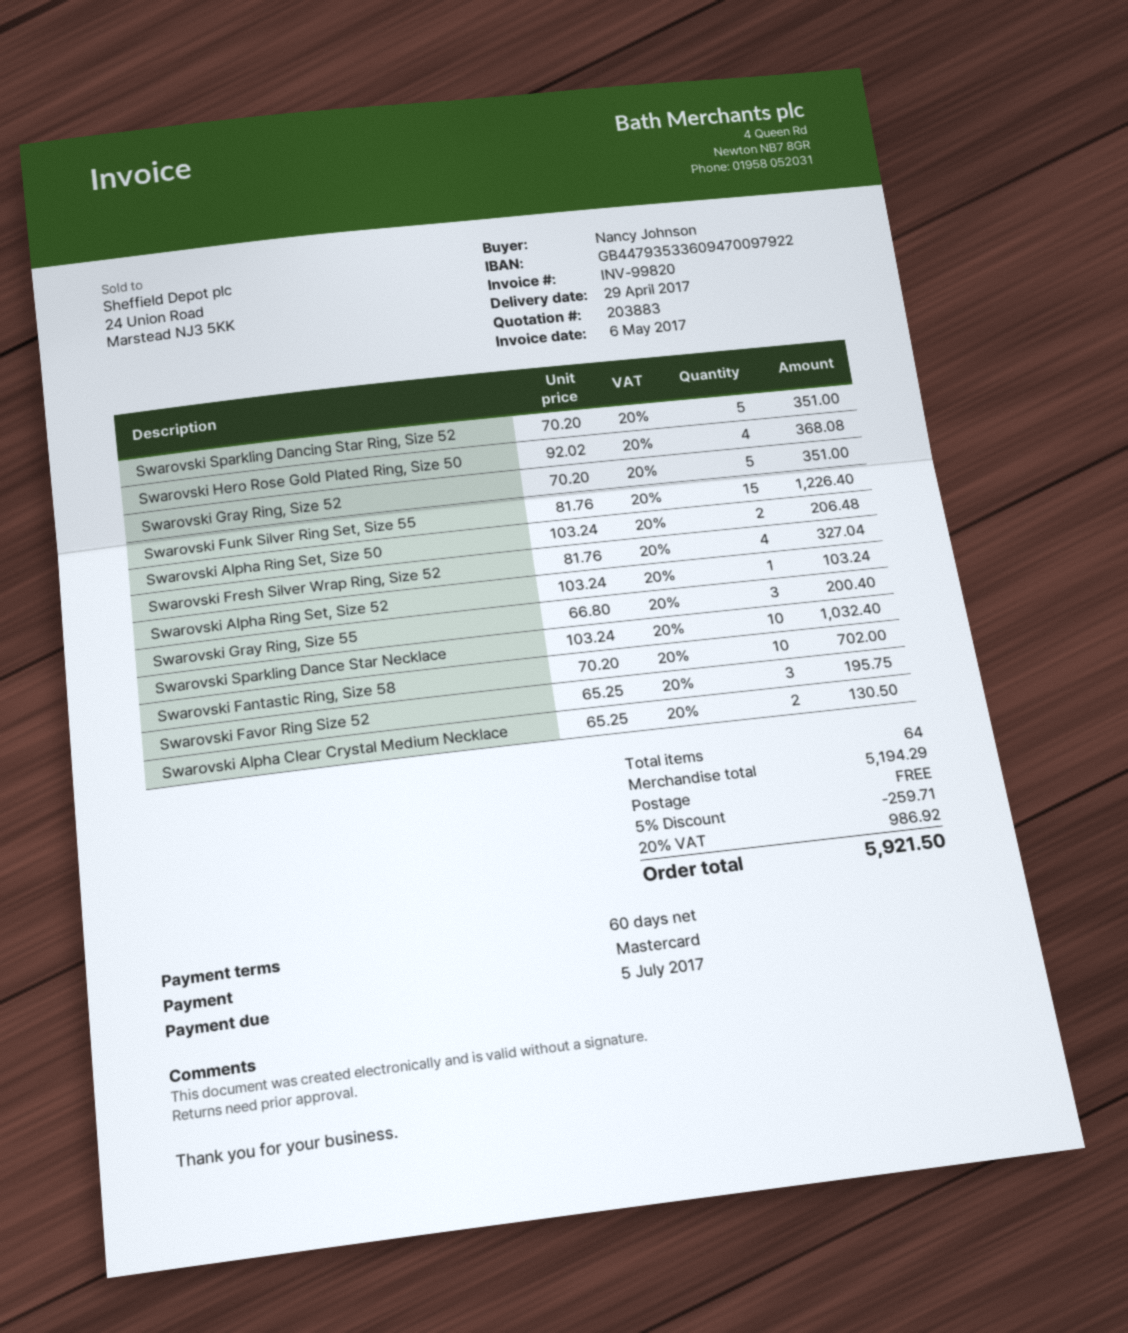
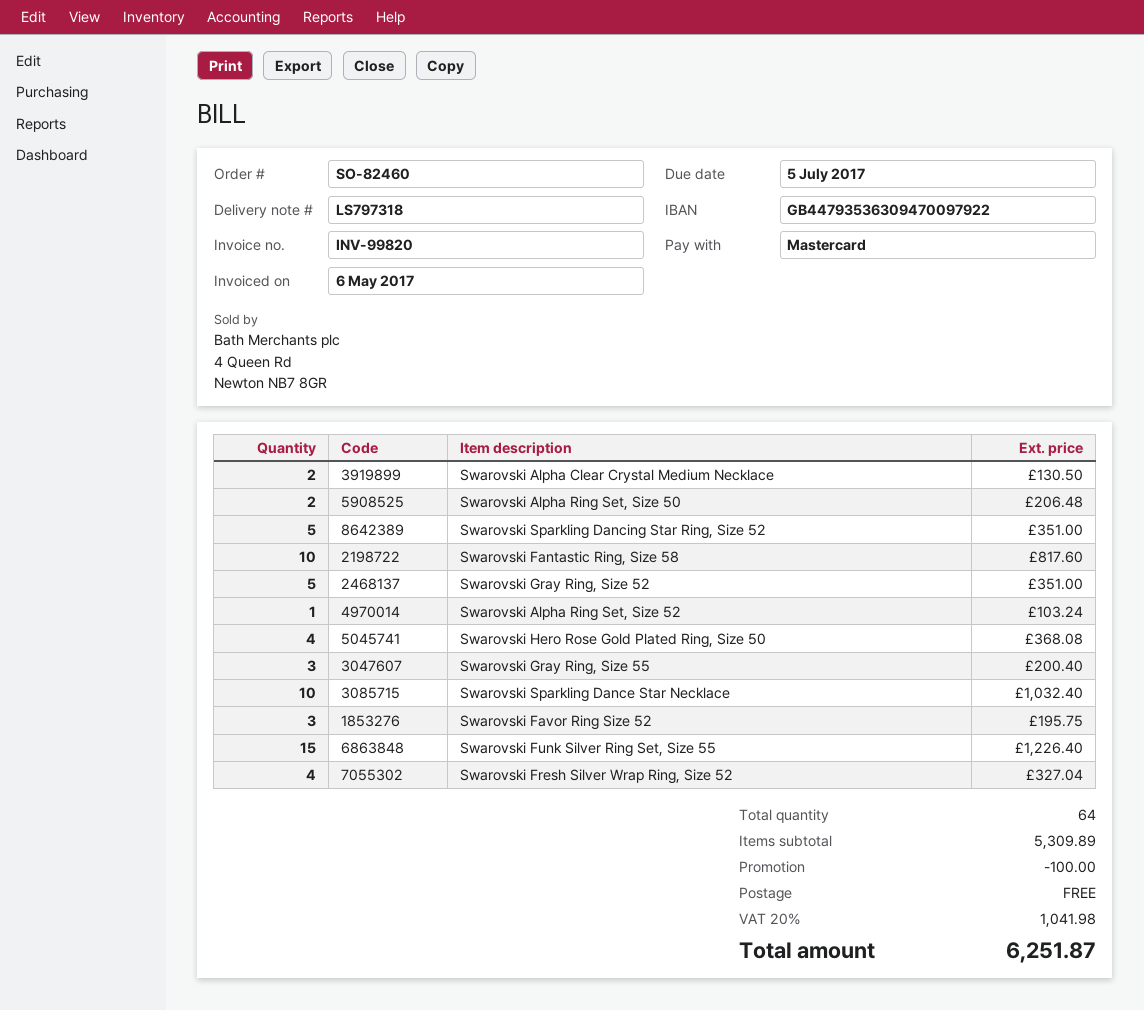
bank account: GB44793533609470097922 -> GB44793536309470097922
Swarovski Fantastic Ring, Size 58: 10 for 702.00 -> 10 for 817.60
subtotal: 5194.29 -> 5309.89
discount: 259.71 -> 100.00
tax: 20% = 986.92 -> 20% = 1041.98
total: 5921.50 -> 6251.87

